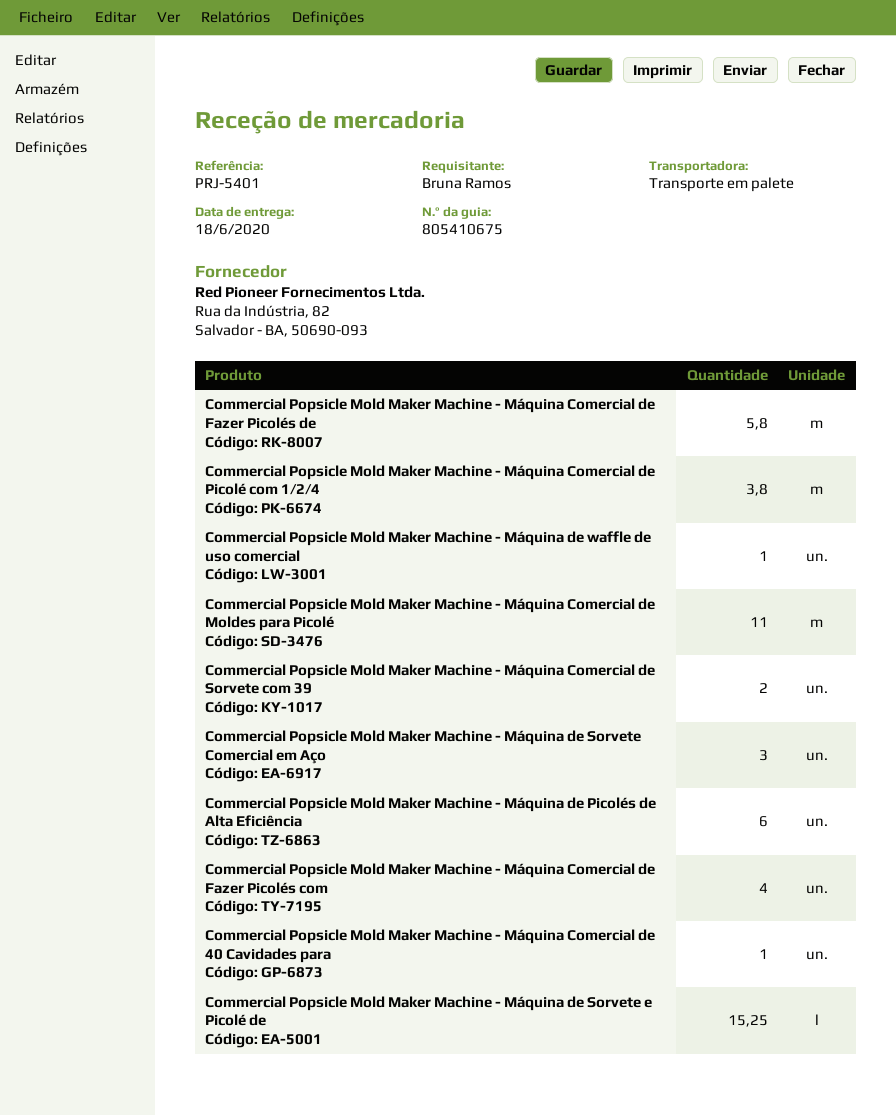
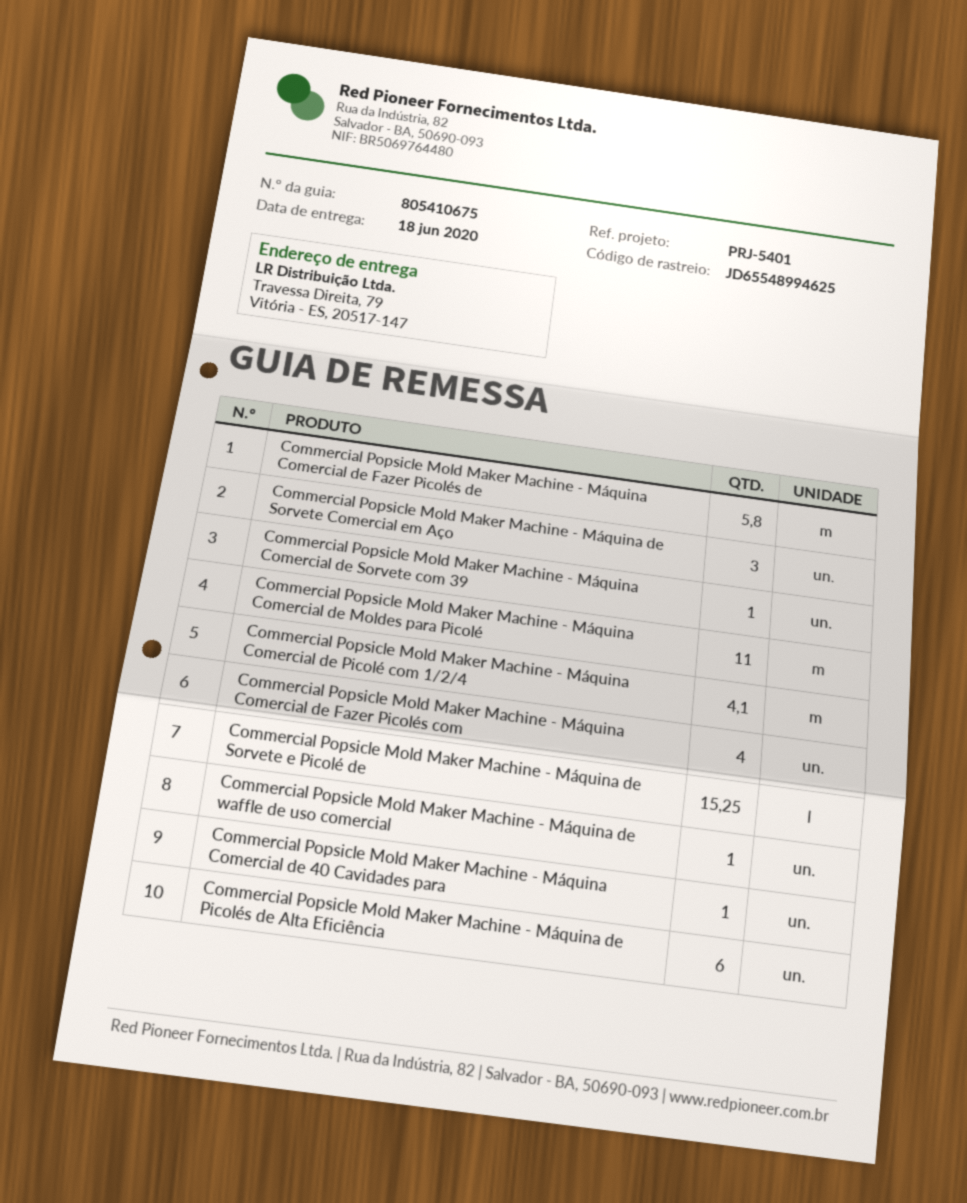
Commercial Popsicle Mold Maker Machine - Máquina Comercial de Picolé com 1/2/4: 3.8 -> 4.1
Commercial Popsicle Mold Maker Machine - Máquina Comercial de Sorvete com 39: 2 -> 1

